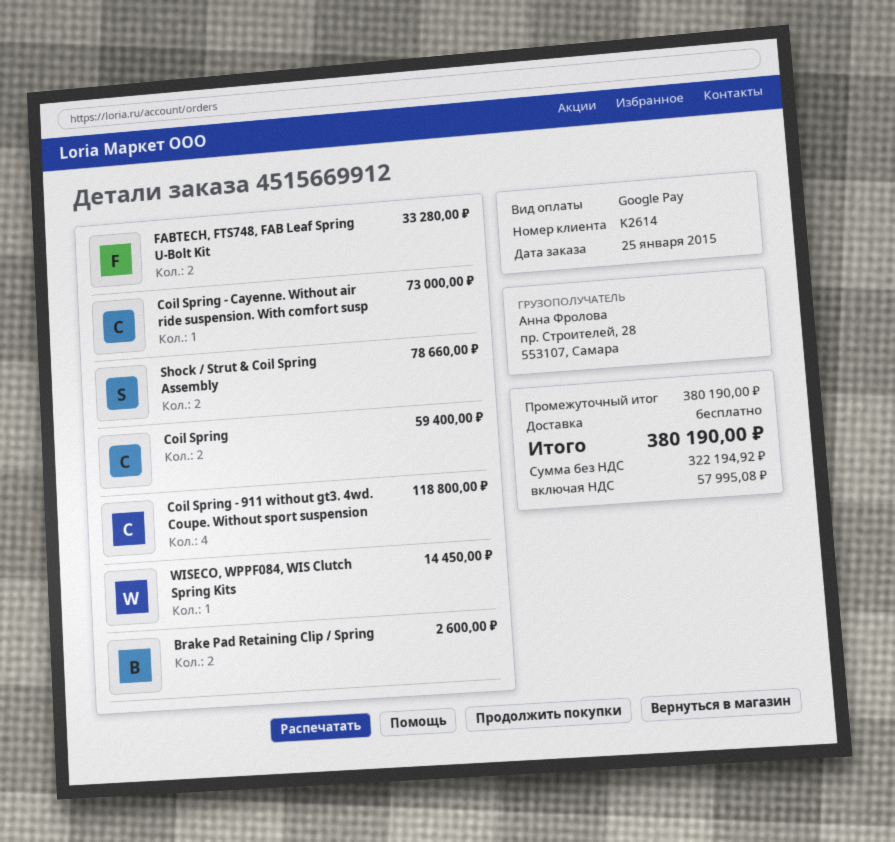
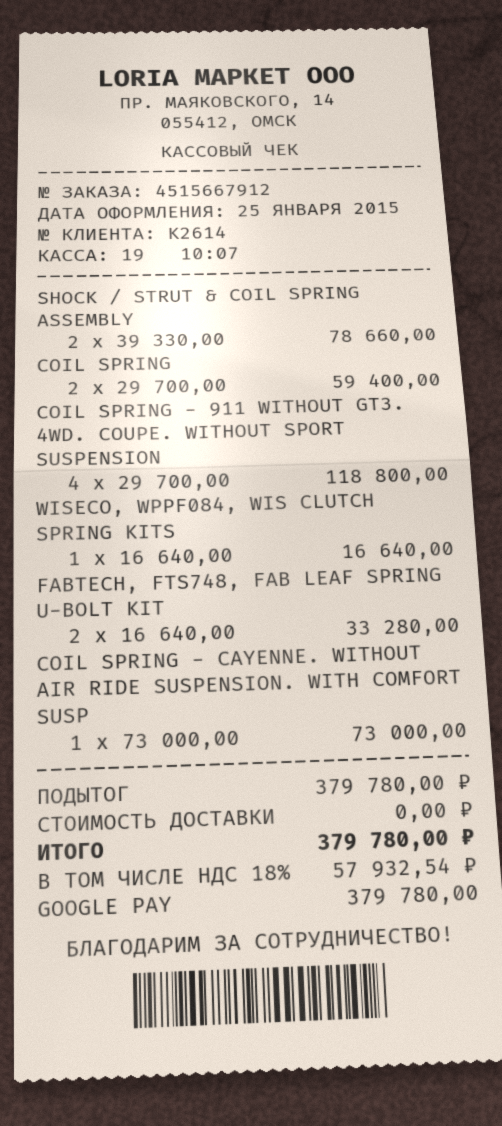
order number: 4515669912 -> 4515667912
WISECO, WPPF084, WIS Clutch Spring Kits: 1 for 14450.00 -> 1 for 16640.00
Brake Pad Retaining Clip / Spring: 2 for 2600.00 -> none
subtotal: 380190.00 -> 379780.00
tax: 57995.08 -> 57932.54
total: 380190.00 -> 379780.00

